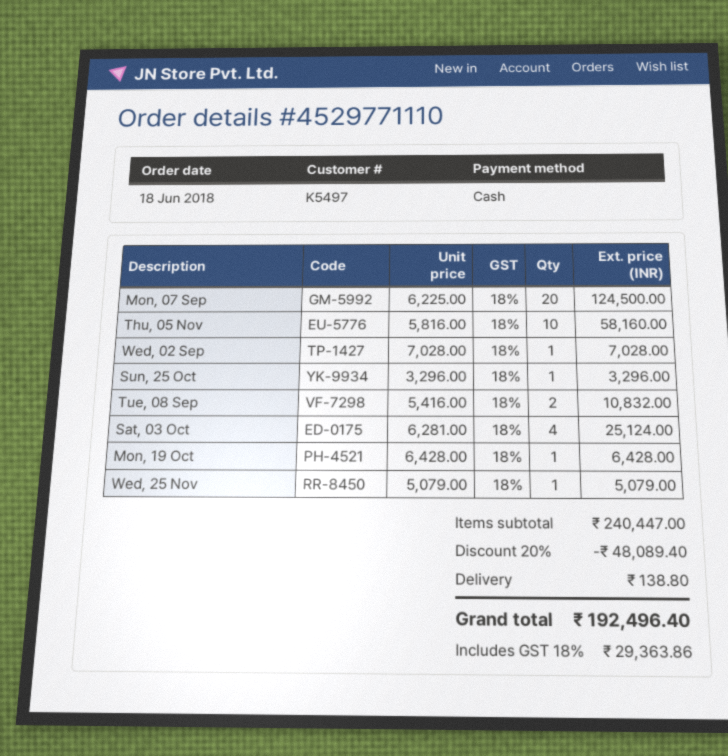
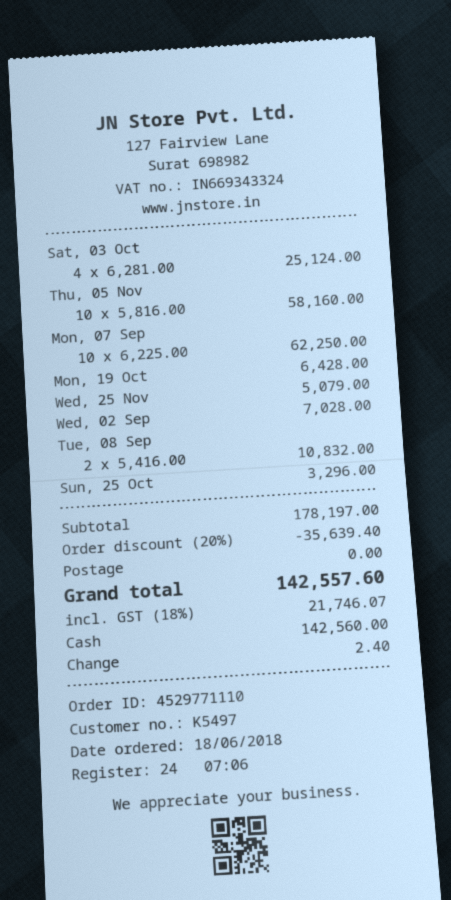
Mon, 07 Sep: 20 x 6225.00 = 124500.00 -> 10 x 6225.00 = 62250.00
subtotal: 240447.00 -> 178197.00
discount: 20% = 48089.40 -> 20% = 35639.40
shipping: 138.80 -> 0.00
tax: 18% = 29363.86 -> 18% = 21746.07
total: 192496.40 -> 142557.60

